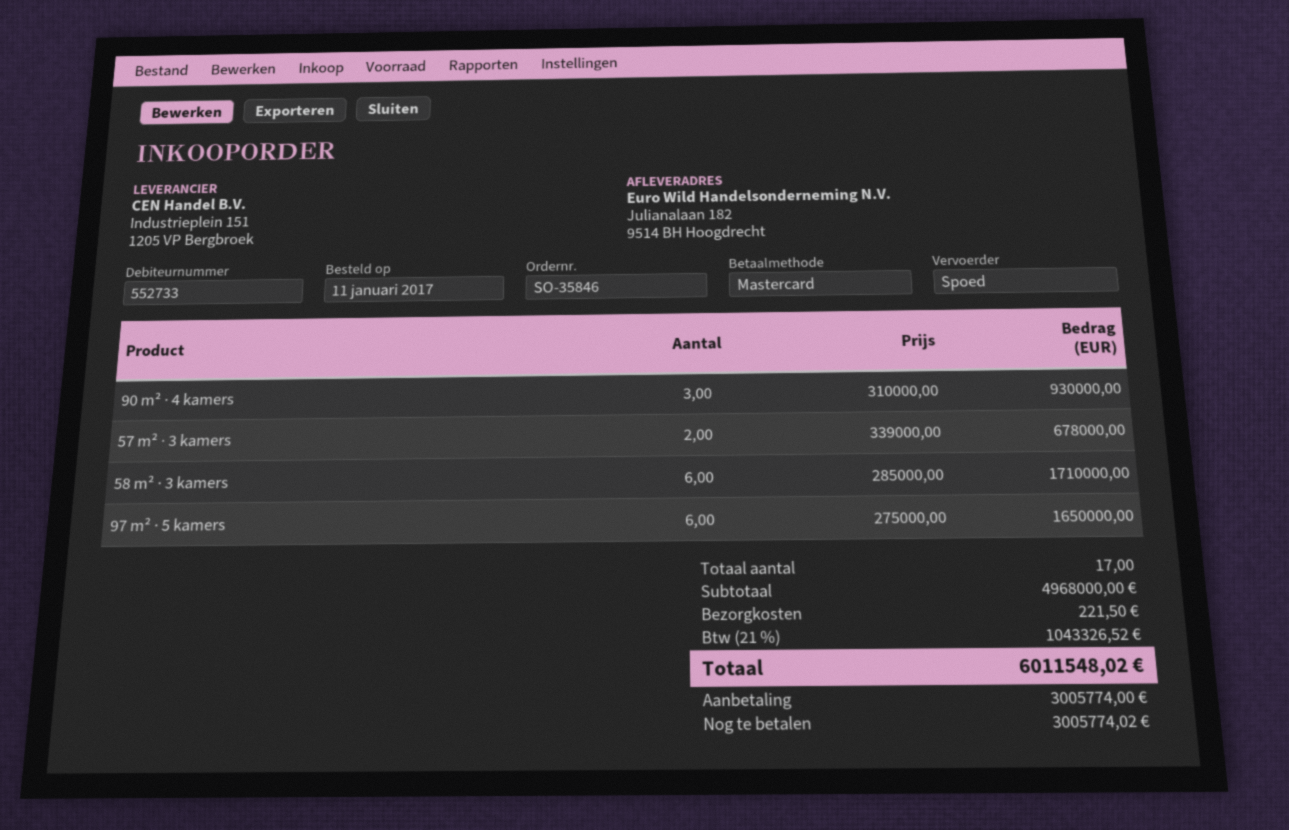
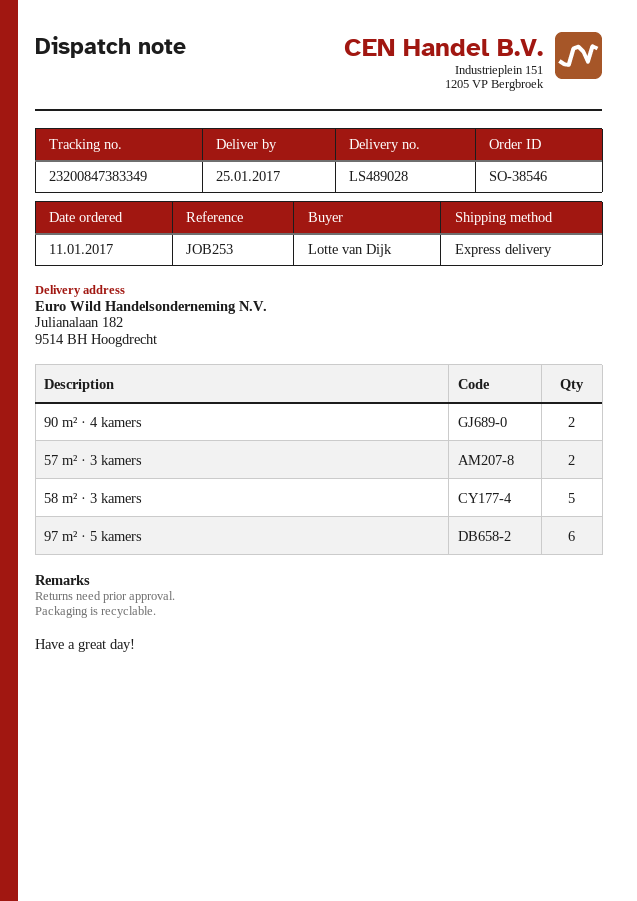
order number: SO-35846 -> SO-38546
90 m² · 4 kamers: 3 -> 2
58 m² · 3 kamers: 6 -> 5

